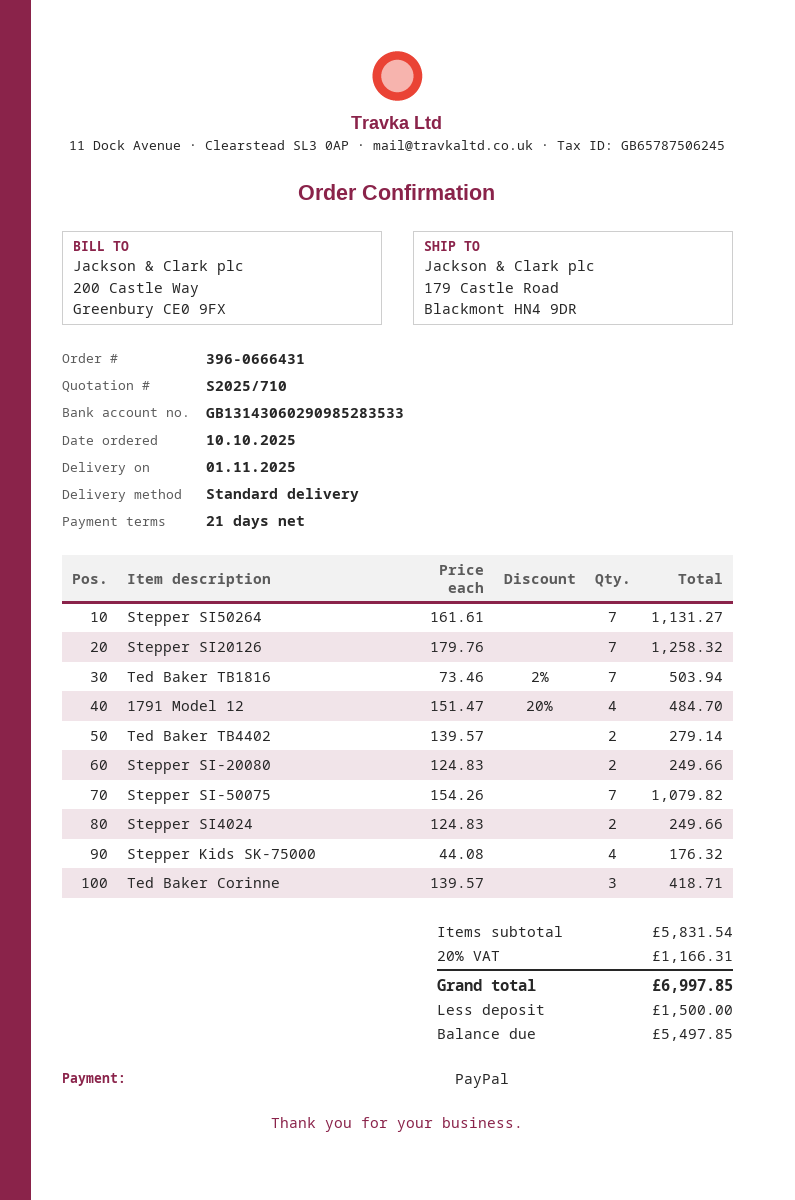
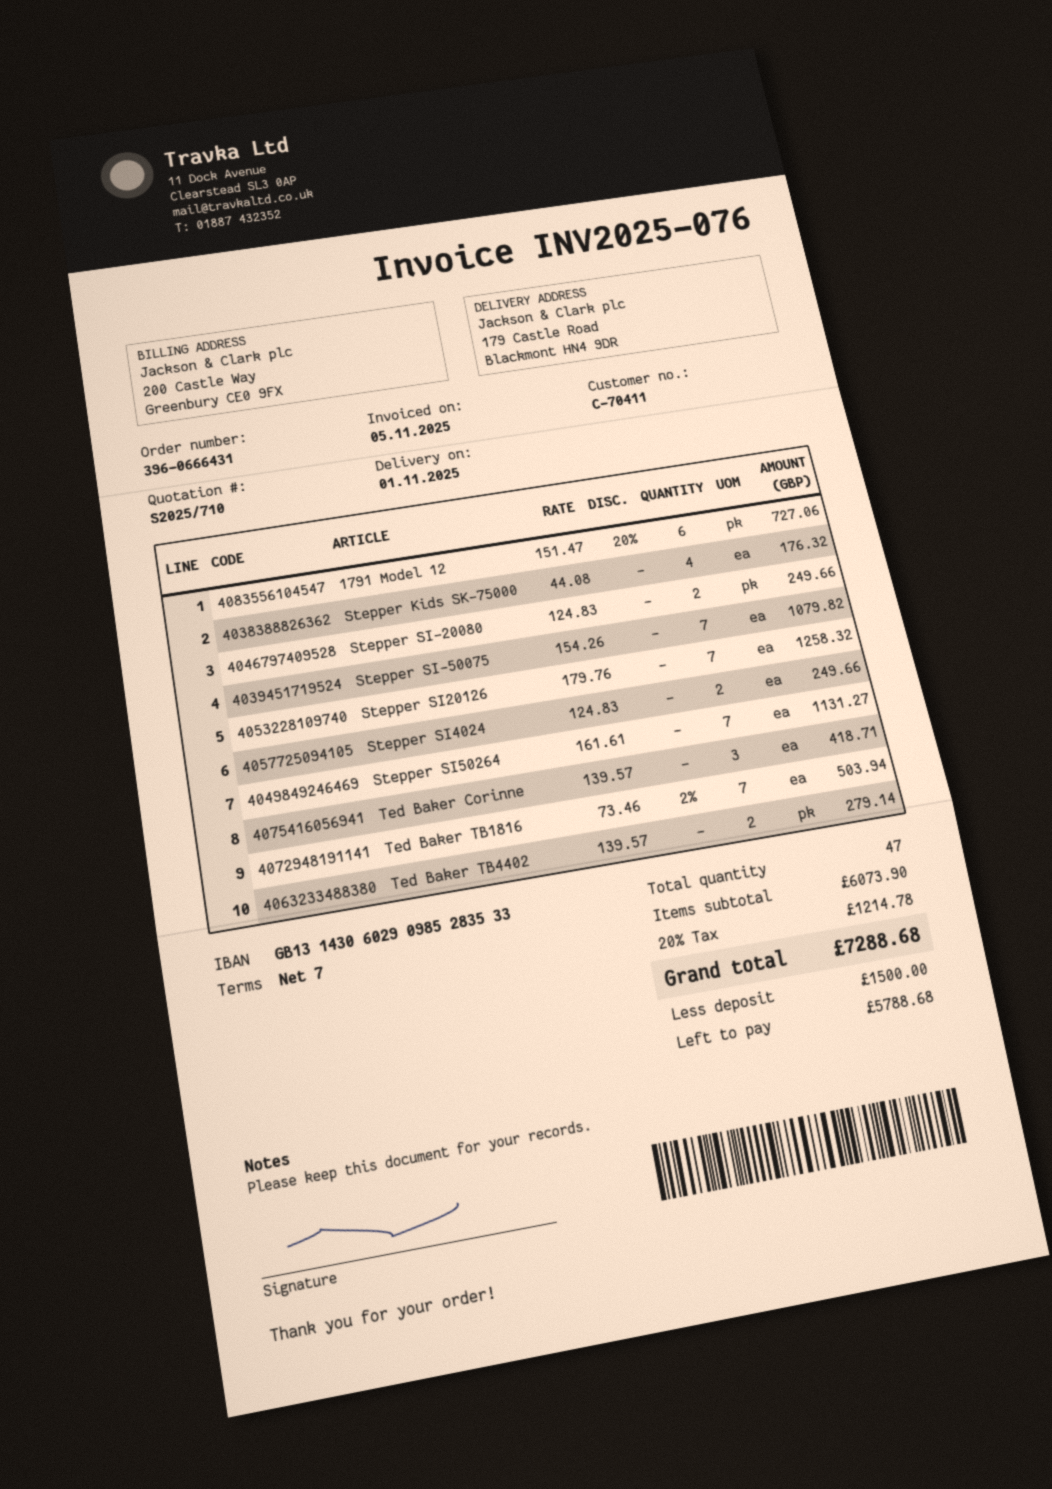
payment terms: 21 days -> 7 days
1791 Model 12: 4 x 151.47 - 20% = 484.70 -> 6 x 151.47 - 20% = 727.06
subtotal: 5831.54 -> 6073.90
tax: 20% = 1166.31 -> 20% = 1214.78
total: 6997.85 -> 7288.68
balance: 5497.85 -> 5788.68

